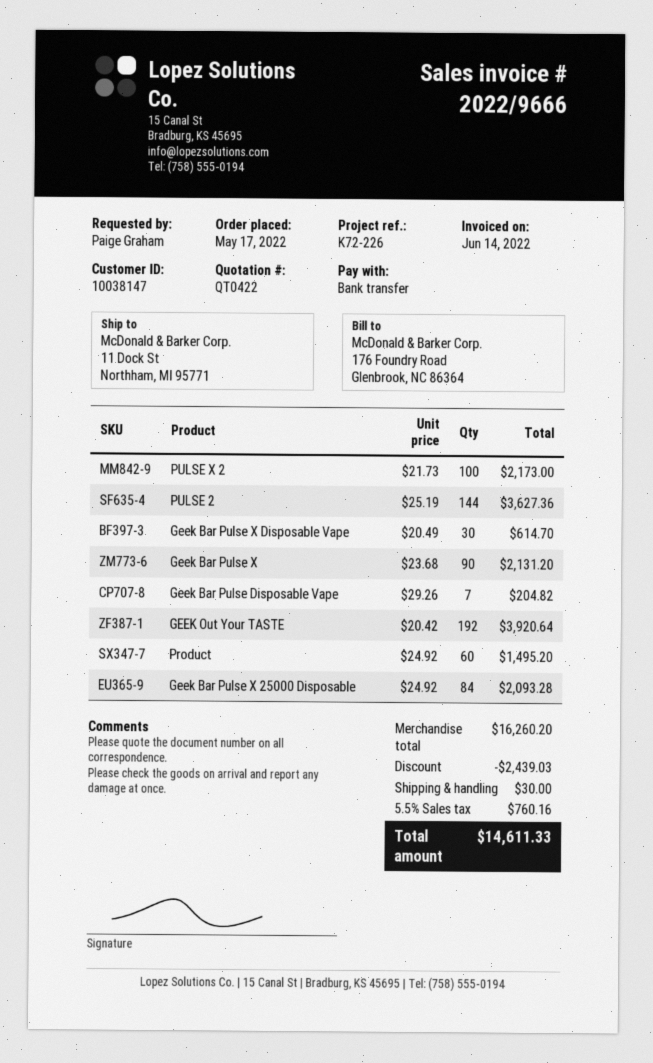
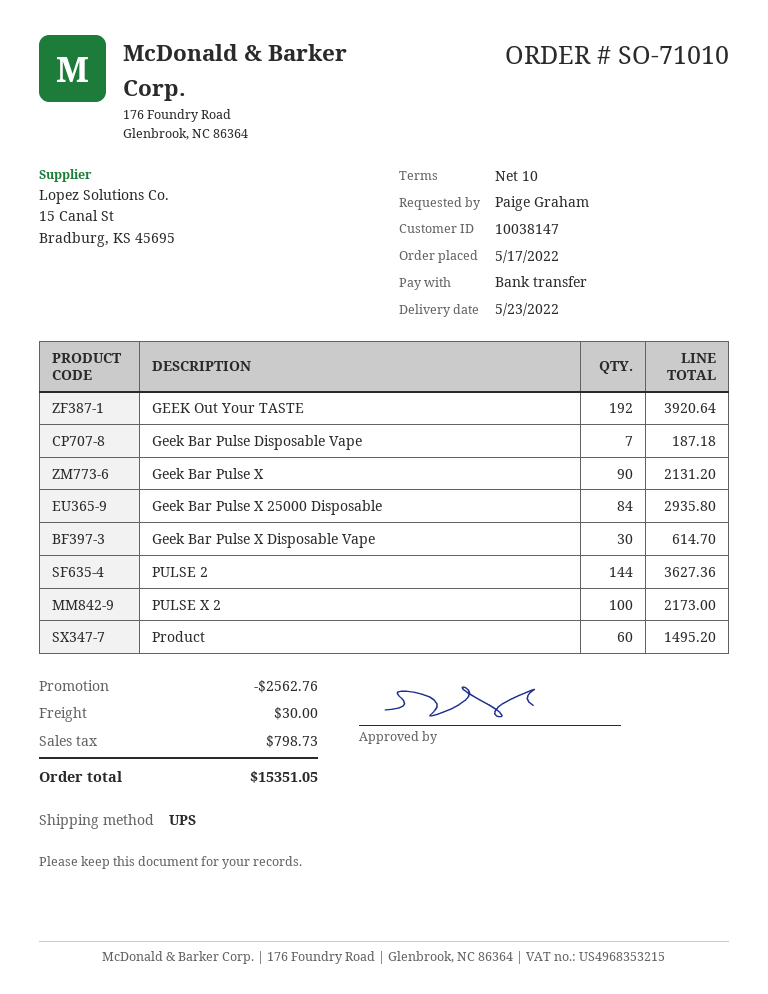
Geek Bar Pulse Disposable Vape: 7 for 204.82 -> 7 for 187.18
Geek Bar Pulse X 25000 Disposable: 84 for 2093.28 -> 84 for 2935.80
discount: 2439.03 -> 2562.76
tax: 760.16 -> 798.73
total: 14611.33 -> 15351.05

